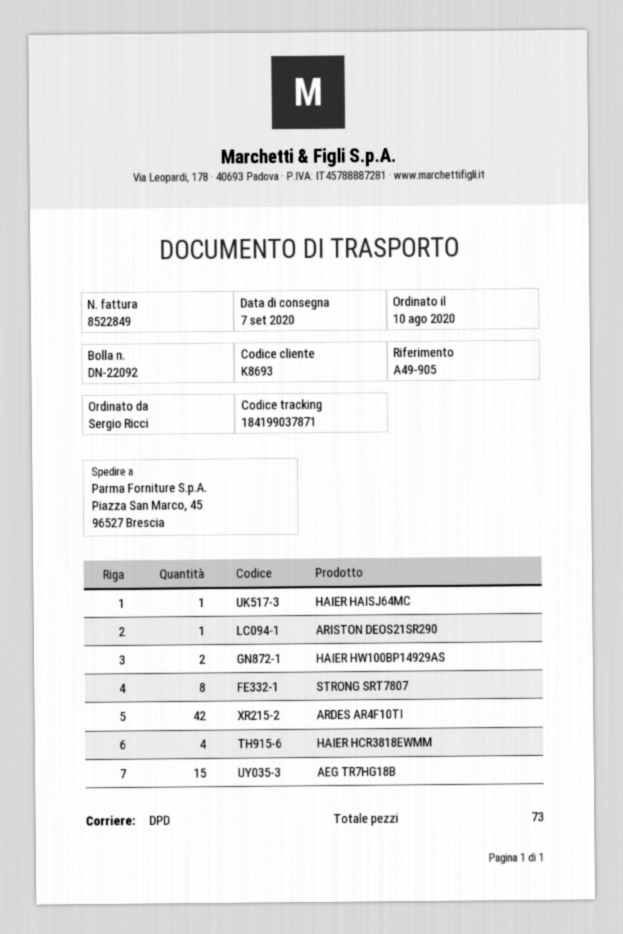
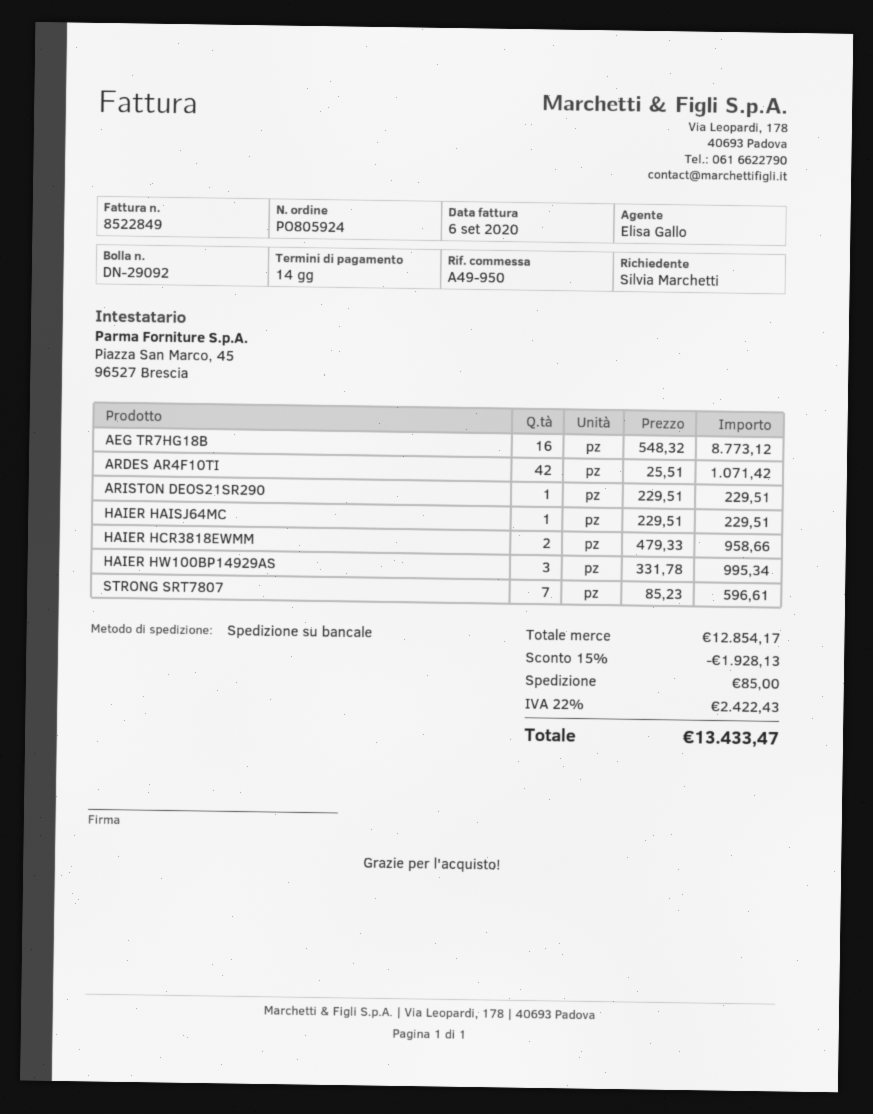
delivery note number: DN-22092 -> DN-29092
reference: A49-905 -> A49-950
ordered by: Sergio Ricci -> Silvia Marchetti
shipping method: DPD -> pallet freight
HAIER HW100BP14929AS: 2 -> 3
STRONG SRT7807: 8 -> 7
HAIER HCR3818EWMM: 4 -> 2
AEG TR7HG18B: 15 -> 16

